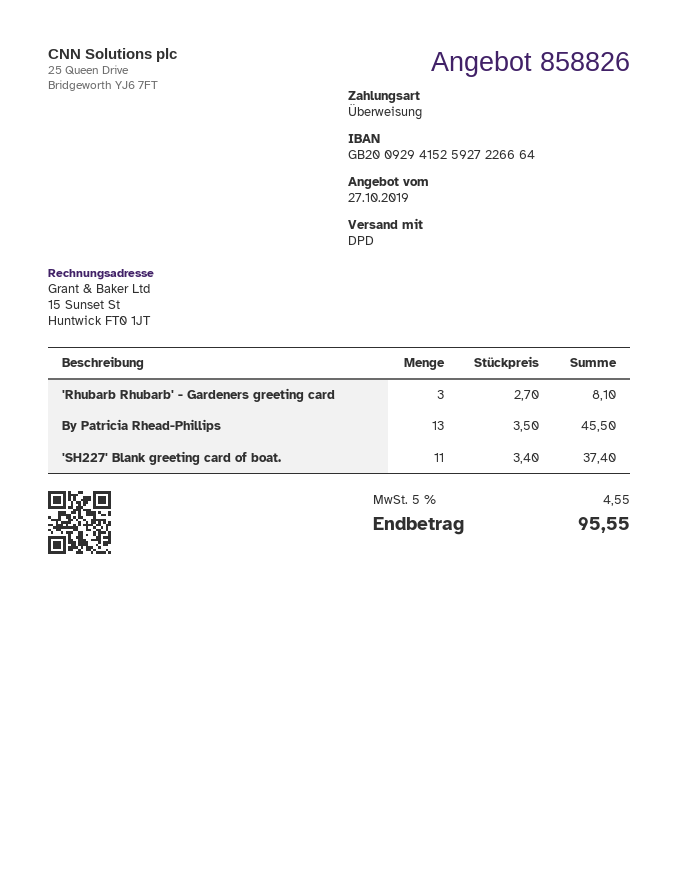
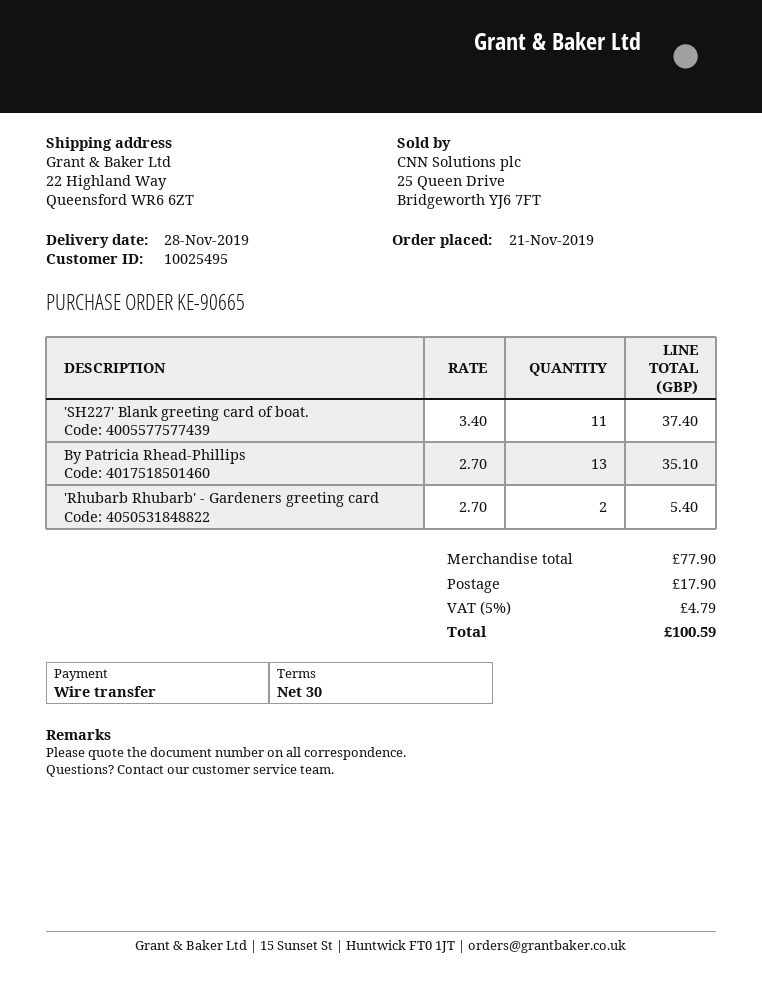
'Rhubarb Rhubarb' - Gardeners greeting card: 3 x 2.70 = 8.10 -> 2 x 2.70 = 5.40
By Patricia Rhead-Phillips: 13 x 3.50 = 45.50 -> 13 x 2.70 = 35.10
shipping: none -> 17.90
tax: 5% = 4.55 -> 5% = 4.79
total: 95.55 -> 100.59

